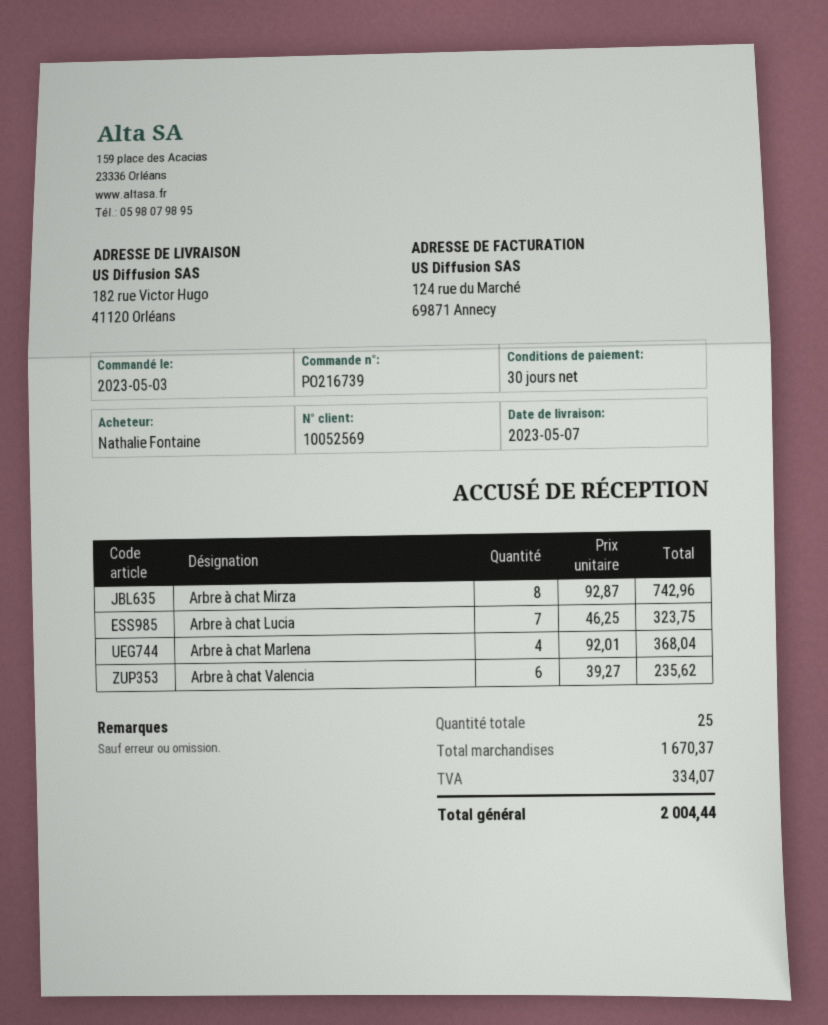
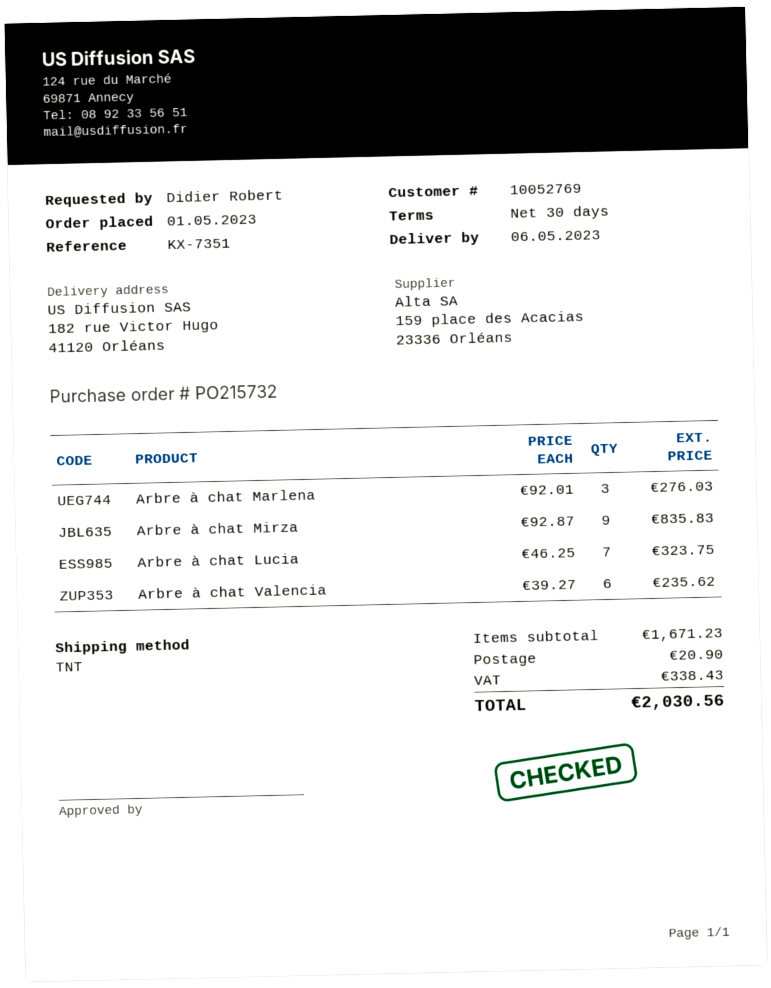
order number: PO216739 -> PO215732
order date: 2023-05-03 -> 2023-05-01
delivery date: 2023-05-07 -> 2023-05-06
customer number: 10052569 -> 10052769
ordered by: Nathalie Fontaine -> Didier Robert
Arbre à chat Mirza: 8 x 92.87 = 742.96 -> 9 x 92.87 = 835.83
Arbre à chat Marlena: 4 x 92.01 = 368.04 -> 3 x 92.01 = 276.03
subtotal: 1670.37 -> 1671.23
shipping: none -> 20.90
tax: 334.07 -> 338.43
total: 2004.44 -> 2030.56

